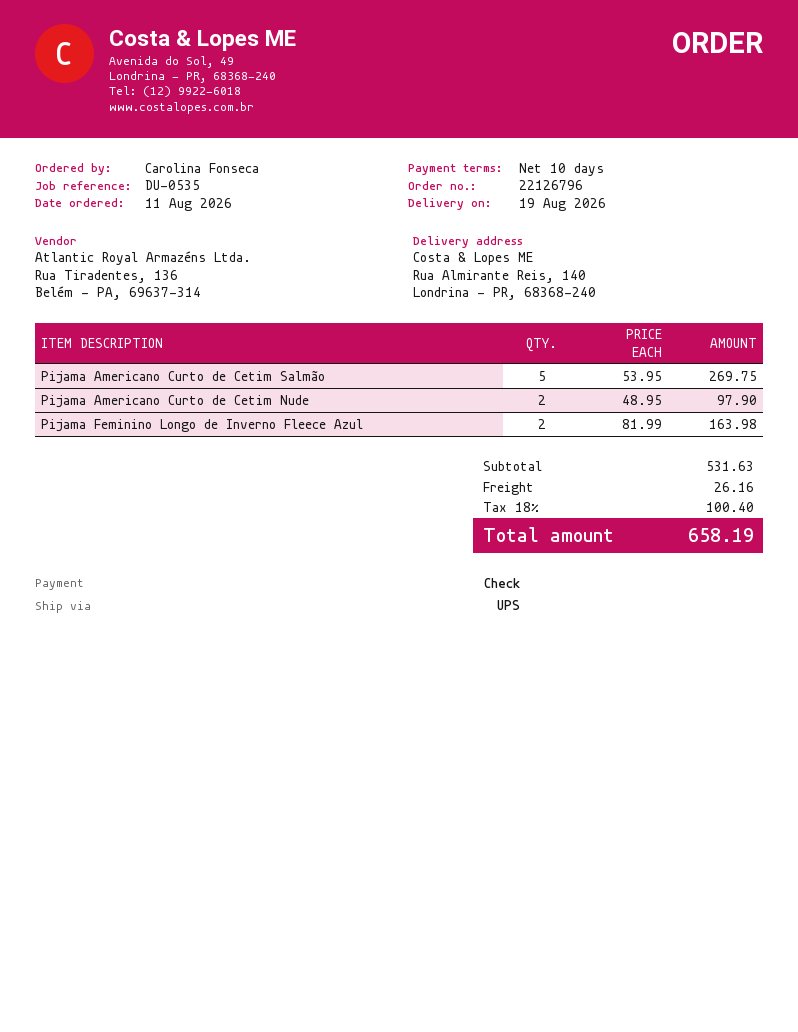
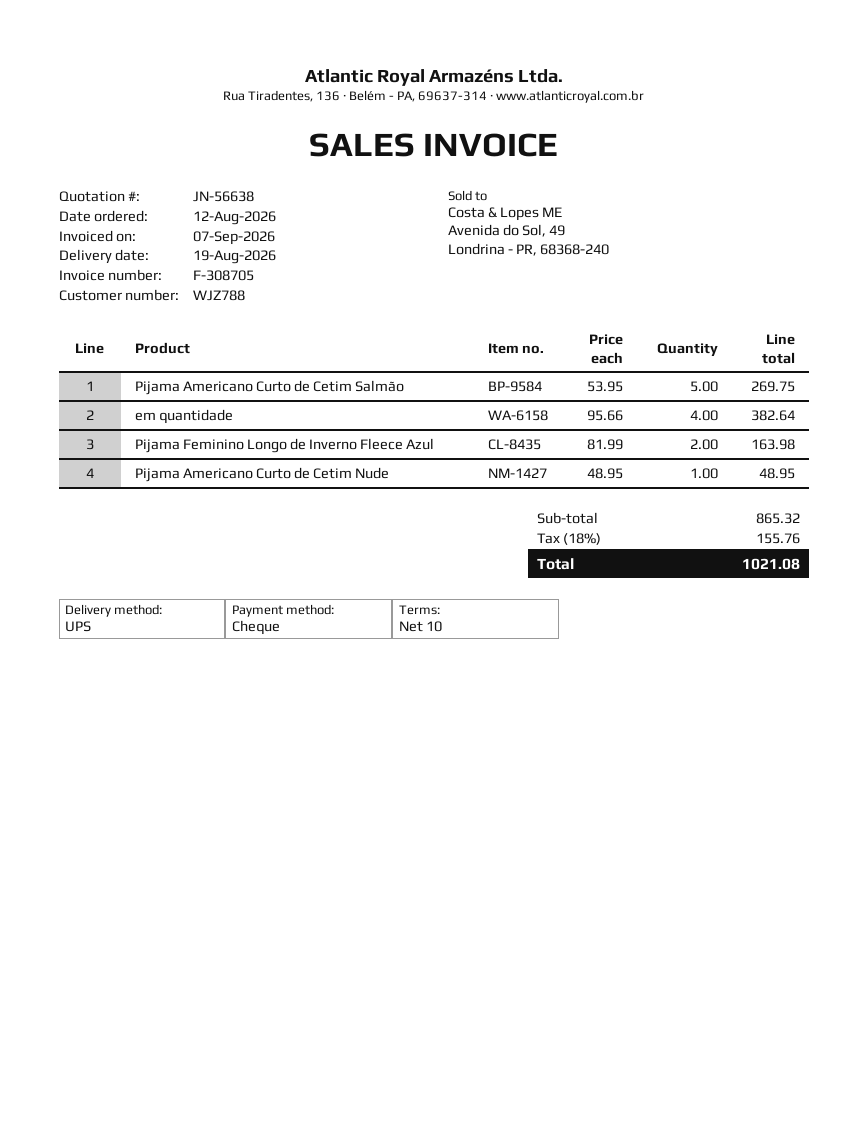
order date: 2026-08-11 -> 2026-08-12
Pijama Americano Curto de Cetim Nude: 2 x 48.95 = 97.90 -> 1 x 48.95 = 48.95
em quantidade: none -> 4 x 95.66 = 382.64
subtotal: 531.63 -> 865.32
shipping: 26.16 -> none
tax: 18% = 100.40 -> 18% = 155.76
total: 658.19 -> 1021.08

